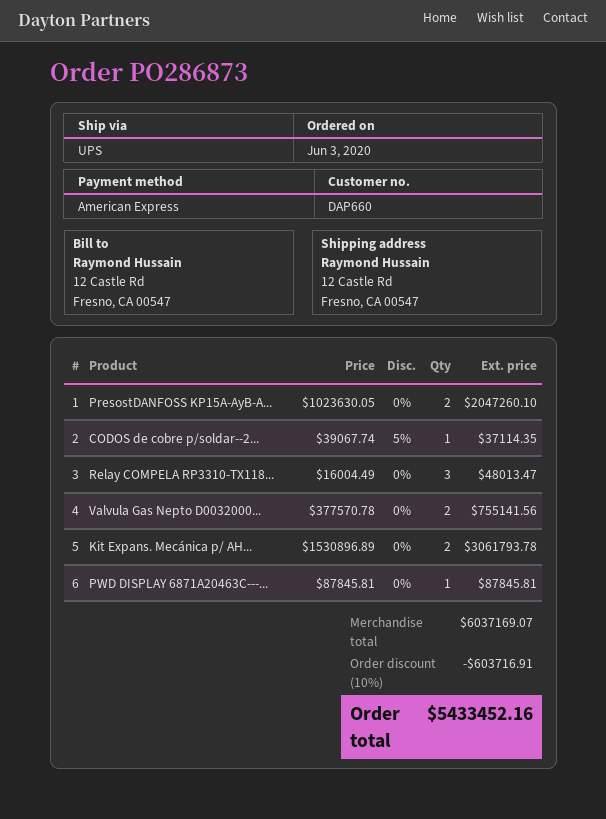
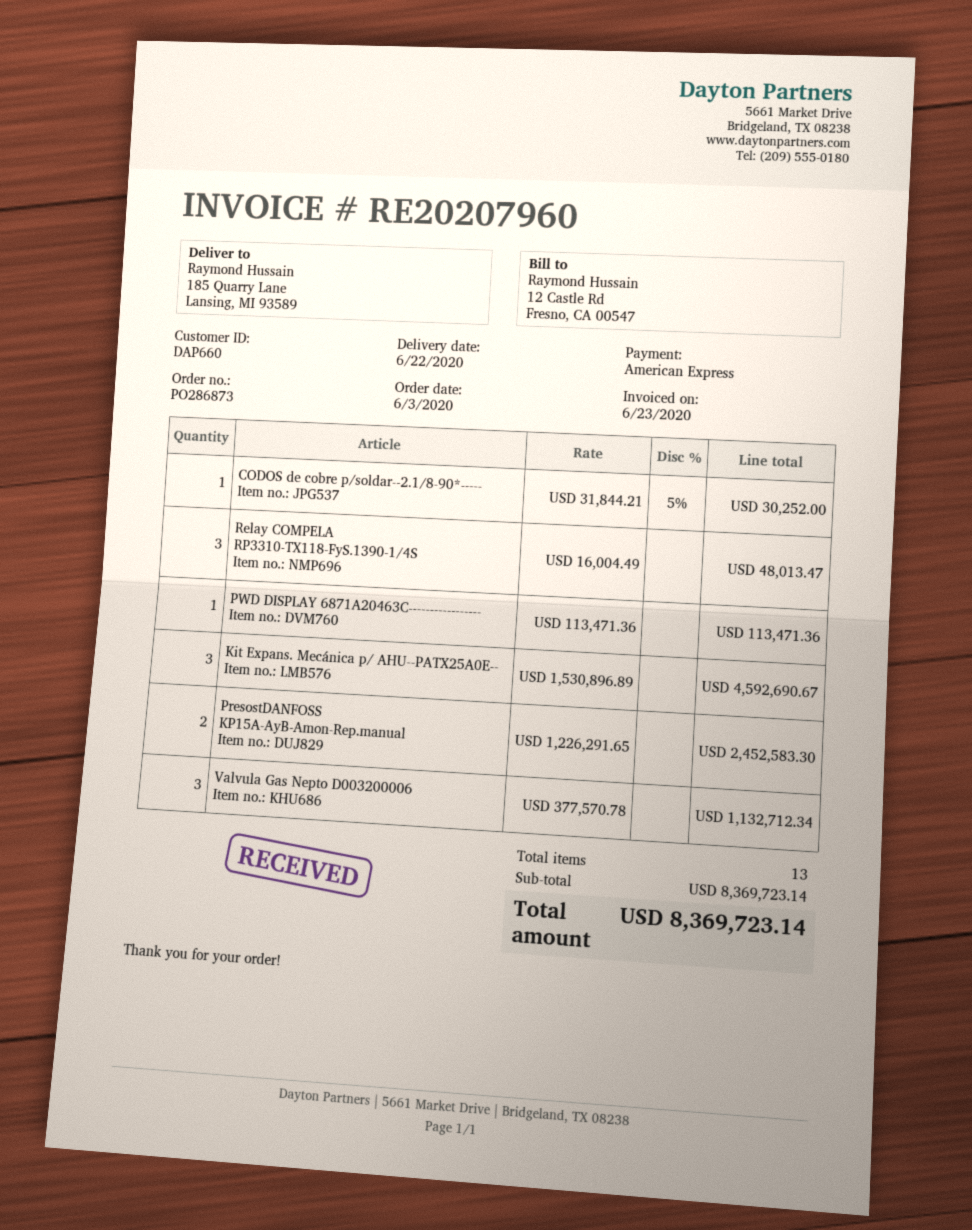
ship to: 12 Castle Rd, Fresno, CA 00547 -> 185 Quarry Lane, Lansing, MI 93589
PresostDANFOSS KP15A-AyB-A...: 2 x 1023630.05 = 2047260.10 -> 2 x 1226291.65 = 2452583.30
CODOS de cobre p/soldar--2...: 1 x 39067.74 - 5% = 37114.35 -> 1 x 31844.21 - 5% = 30252.00
Valvula Gas Nepto D0032000...: 2 x 377570.78 = 755141.56 -> 3 x 377570.78 = 1132712.34
Kit Expans. Mecánica p/ AH...: 2 x 1530896.89 = 3061793.78 -> 3 x 1530896.89 = 4592690.67
PWD DISPLAY 6871A20463C---...: 1 x 87845.81 = 87845.81 -> 1 x 113471.36 = 113471.36
subtotal: 6037169.07 -> 8369723.14
discount: 10% = 603716.91 -> none
total: 5433452.16 -> 8369723.14

